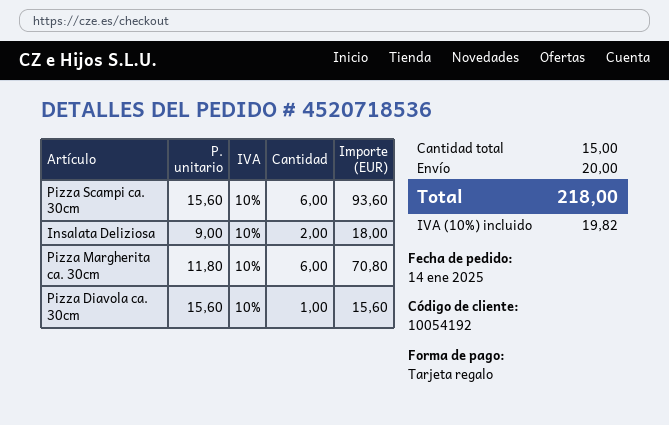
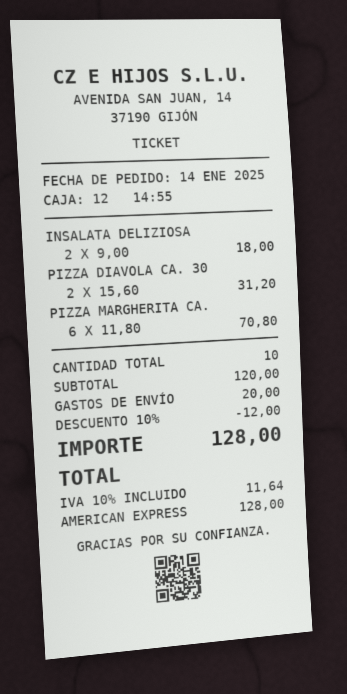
payment method: gift card -> American Express
Pizza Scampi ca. 30cm: 6 x 15.60 = 93.60 -> none
Pizza Diavola ca. 30cm: 1 x 15.60 = 15.60 -> 2 x 15.60 = 31.20
total quantity: 15 -> 10
discount: none -> 10% = 12.00
tax: 10% = 19.82 -> 10% = 11.64
total: 218.00 -> 128.00

